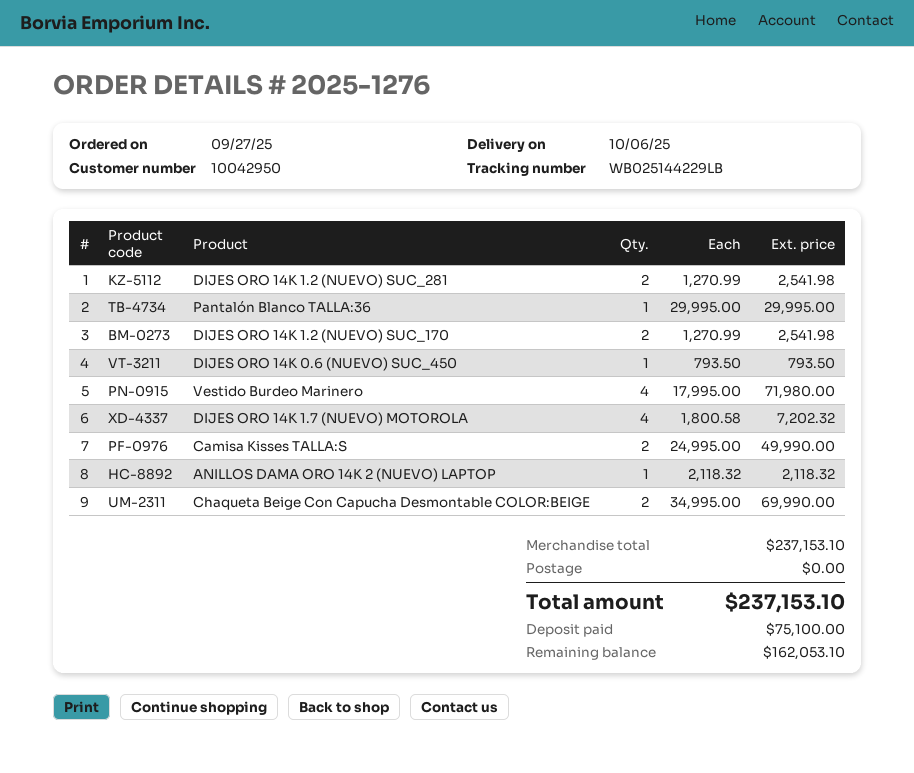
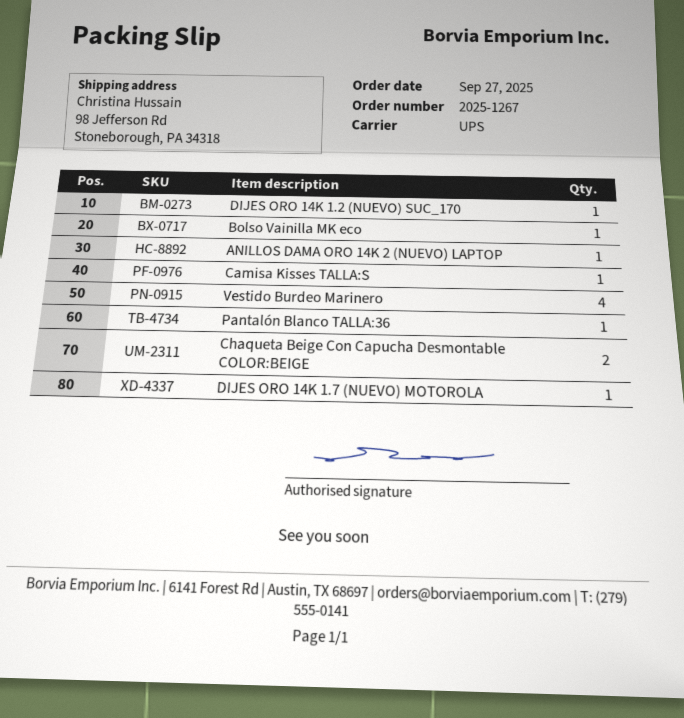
order number: 2025-1276 -> 2025-1267
DIJES ORO 14K 1.2 (NUEVO) SUC_281: 2 -> none
DIJES ORO 14K 1.2 (NUEVO) SUC_170: 2 -> 1
DIJES ORO 14K 0.6 (NUEVO) SUC_450: 1 -> none
DIJES ORO 14K 1.7 (NUEVO) MOTOROLA: 4 -> 1
Camisa Kisses TALLA:S: 2 -> 1
Bolso Vainilla MK eco: none -> 1

